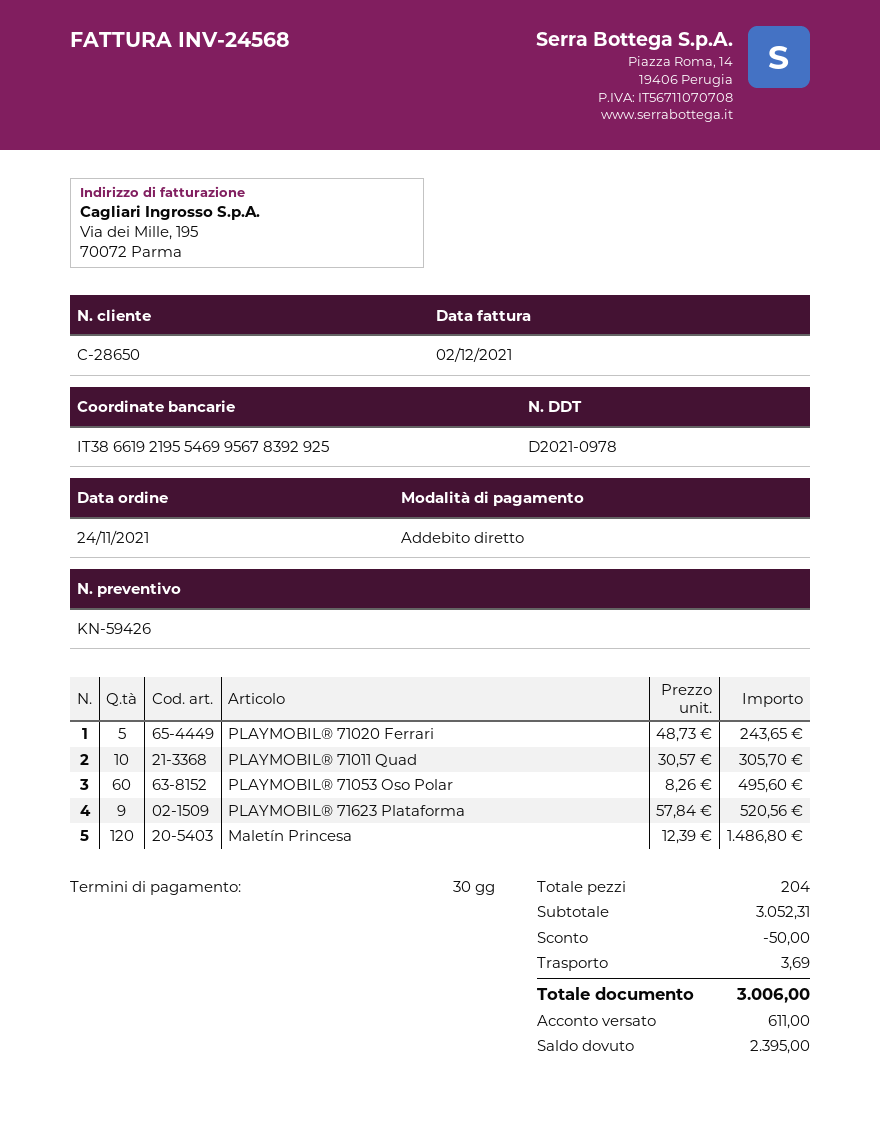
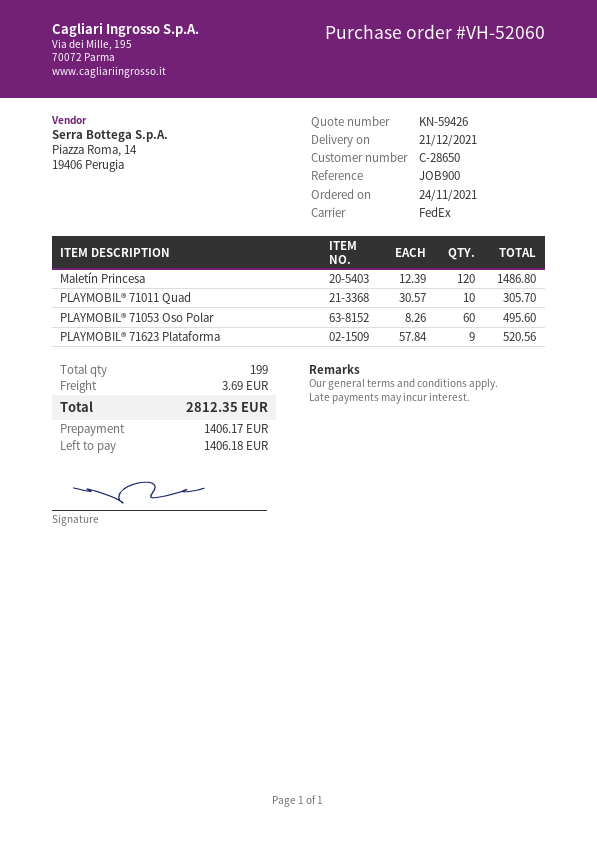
PLAYMOBIL® 71020 Ferrari: 5 x 48.73 = 243.65 -> none
total quantity: 204 -> 199
discount: 50.00 -> none
total: 3006.00 -> 2812.35
deposit: 611.00 -> 1406.17
balance: 2395.00 -> 1406.18

